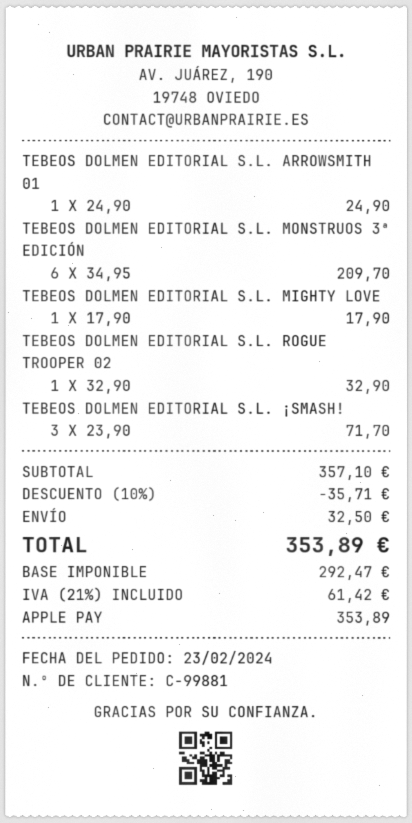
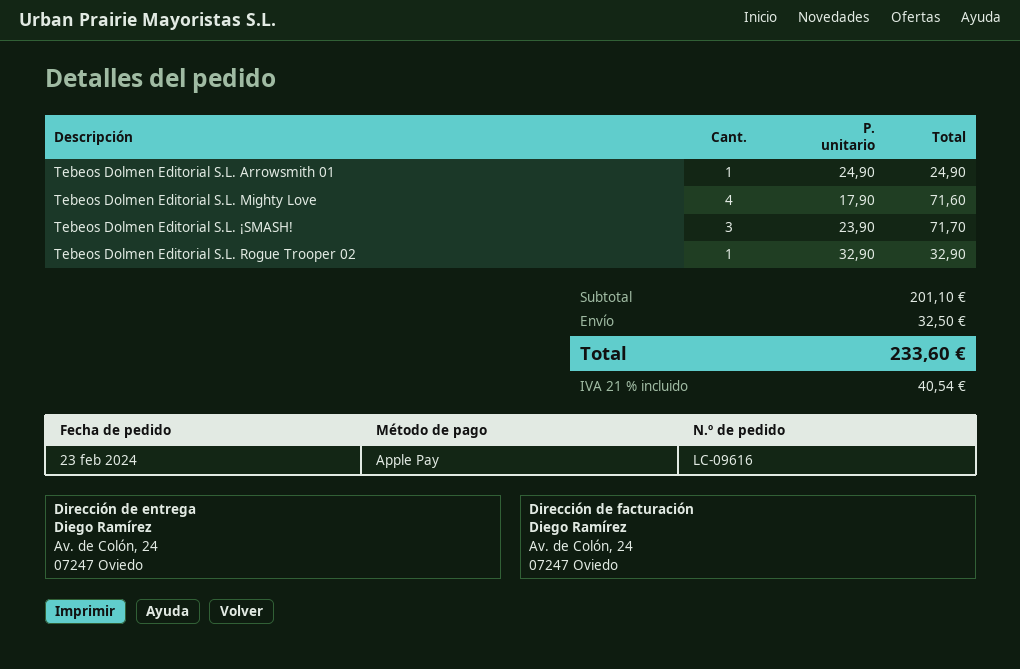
TEBEOS DOLMEN EDITORIAL S.L. MONSTRUOS 3ª EDICIÓN: 6 x 34.95 = 209.70 -> none
TEBEOS DOLMEN EDITORIAL S.L. MIGHTY LOVE: 1 x 17.90 = 17.90 -> 4 x 17.90 = 71.60
subtotal: 357.10 -> 201.10
discount: 10% = 35.71 -> none
tax: 21% = 61.42 -> 21% = 40.54
total: 353.89 -> 233.60

